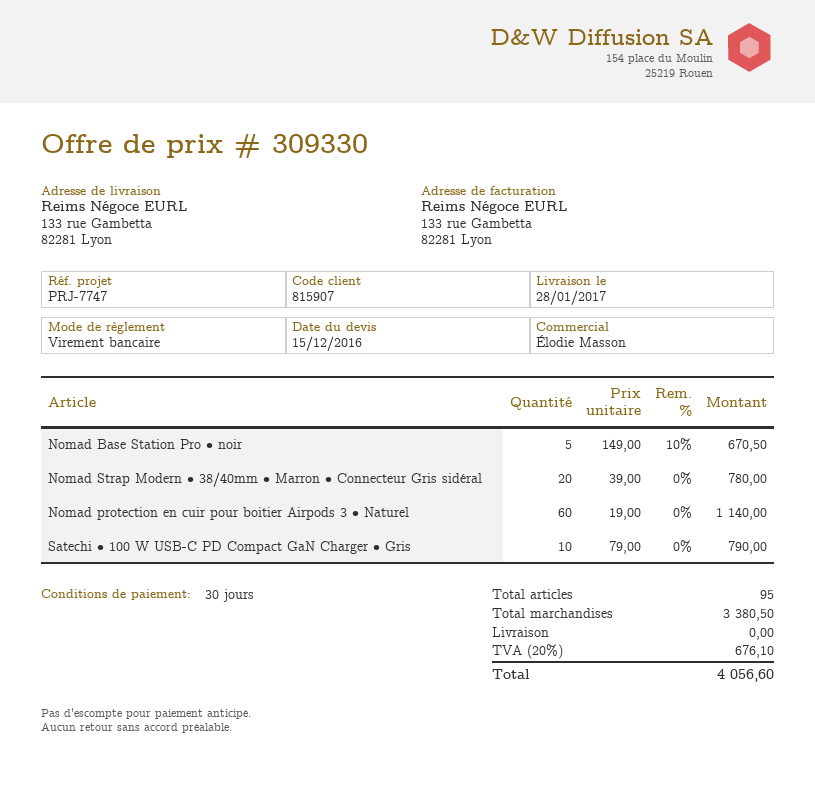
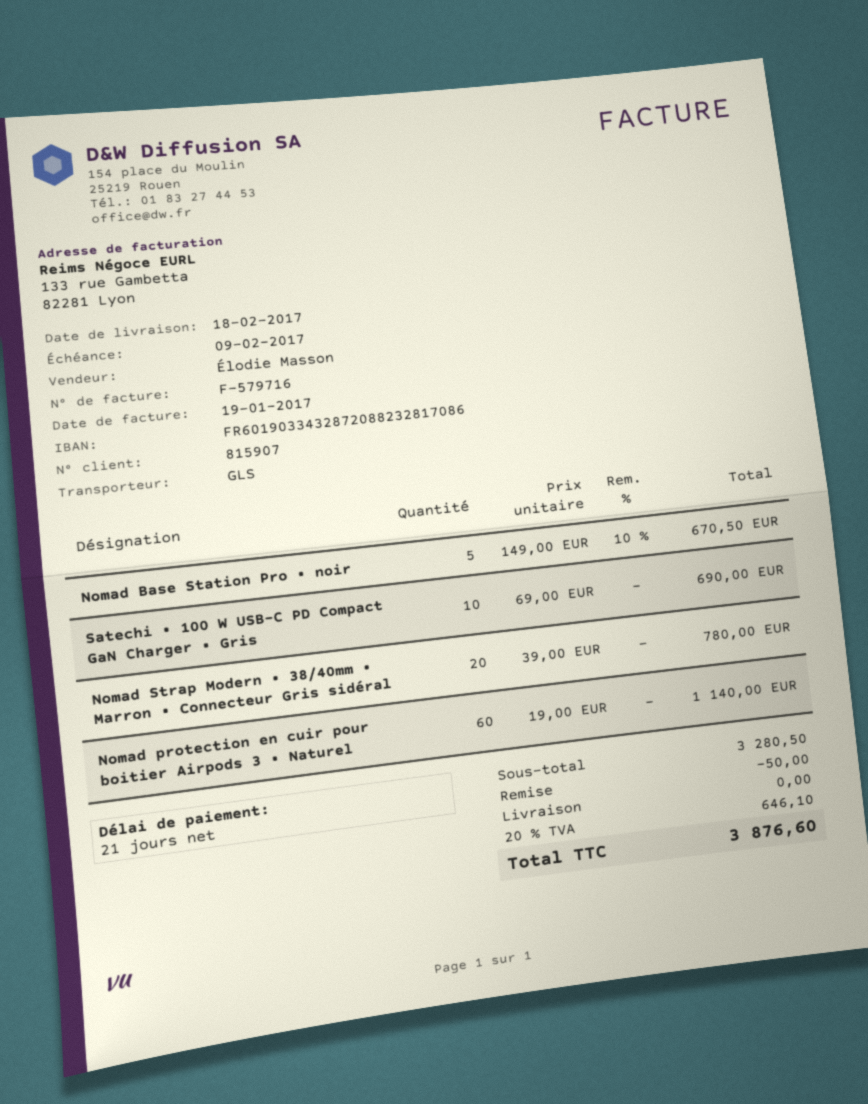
delivery date: 2017-01-28 -> 2017-02-18
payment terms: 30 days -> 21 days
Satechi • 100 W USB‑C PD Compact GaN Charger • Gris: 10 x 79.00 = 790.00 -> 10 x 69.00 = 690.00
subtotal: 3380.50 -> 3280.50
discount: none -> 50.00
tax: 20% = 676.10 -> 20% = 646.10
total: 4056.60 -> 3876.60

